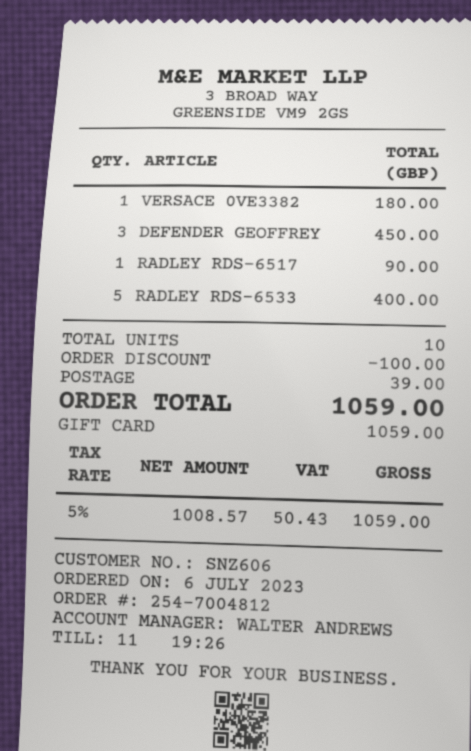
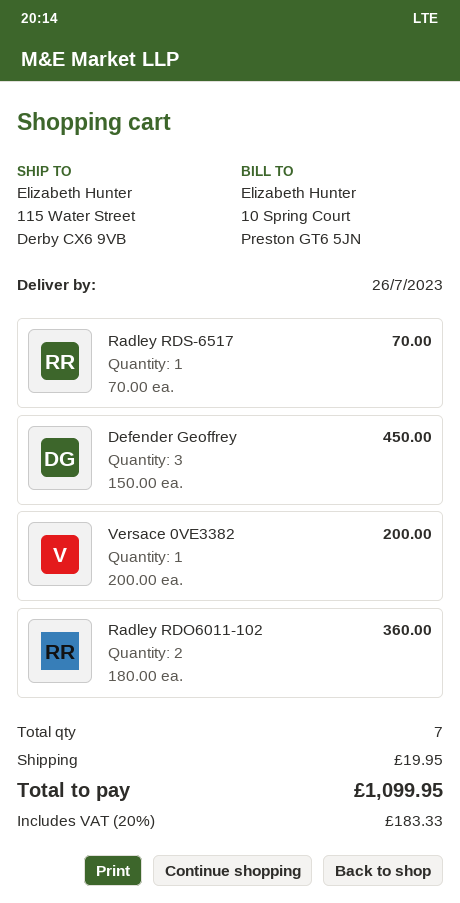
VERSACE 0VE3382: 1 for 180.00 -> 1 for 200.00
RADLEY RDS-6517: 1 for 90.00 -> 1 for 70.00
RADLEY RDS-6533: 5 for 400.00 -> none
Radley RDO6011-102: none -> 2 for 360.00
total quantity: 10 -> 7
discount: 100.00 -> none
shipping: 39.00 -> 19.95
tax: 5% = 50.43 -> 20% = 183.33
total: 1059.00 -> 1099.95

